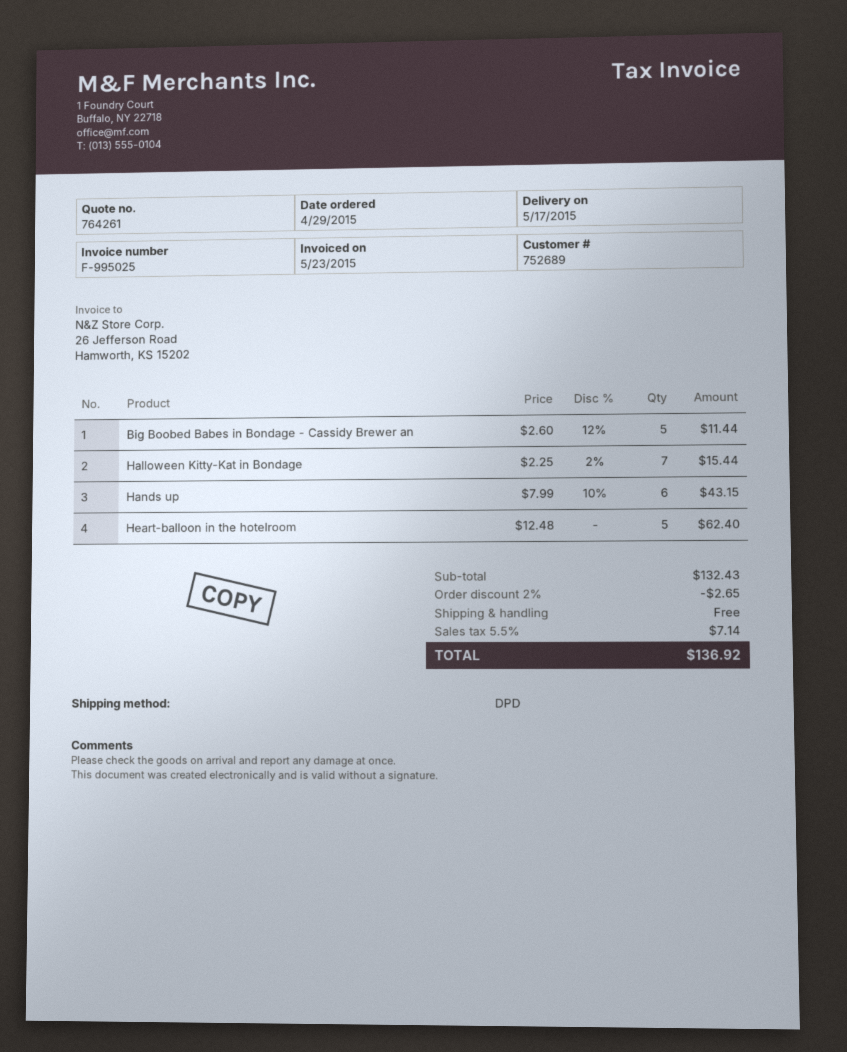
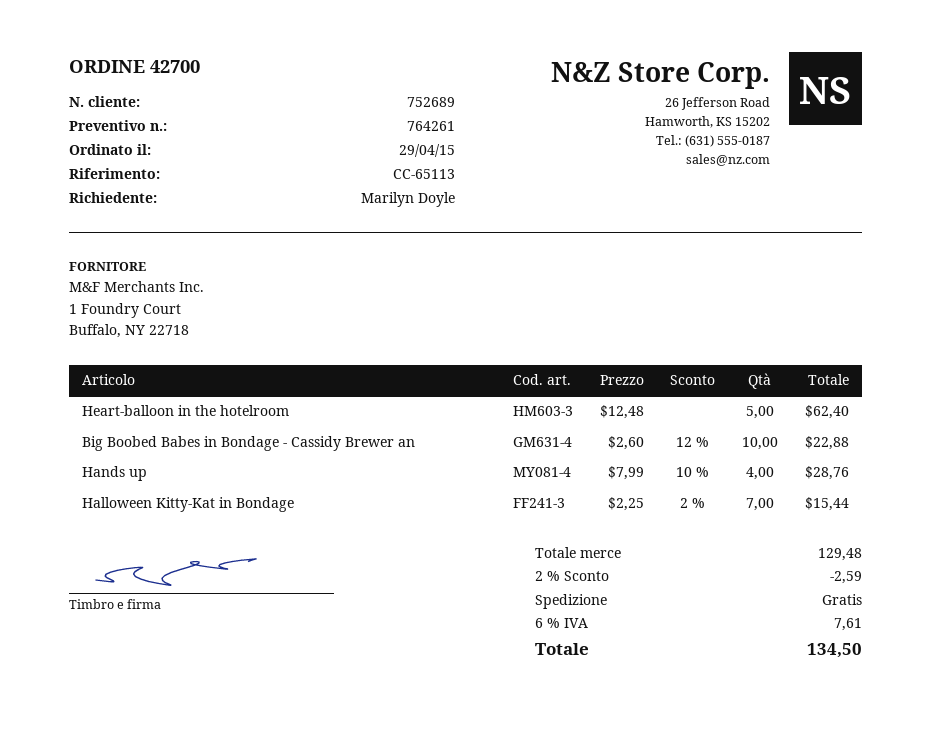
Big Boobed Babes in Bondage - Cassidy Brewer an: 5 x 2.60 - 12% = 11.44 -> 10 x 2.60 - 12% = 22.88
Hands up: 6 x 7.99 - 10% = 43.15 -> 4 x 7.99 - 10% = 28.76
subtotal: 132.43 -> 129.48
discount: 2% = 2.65 -> 2% = 2.59
tax: 5.5% = 7.14 -> 6% = 7.61
total: 136.92 -> 134.50

